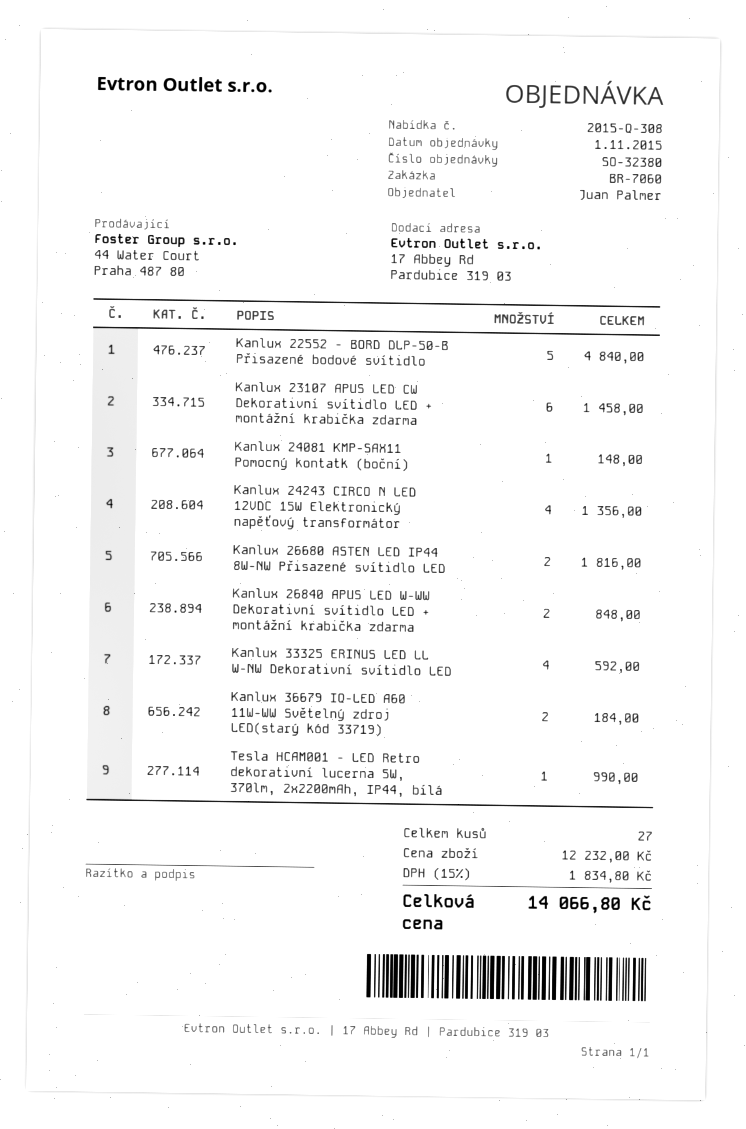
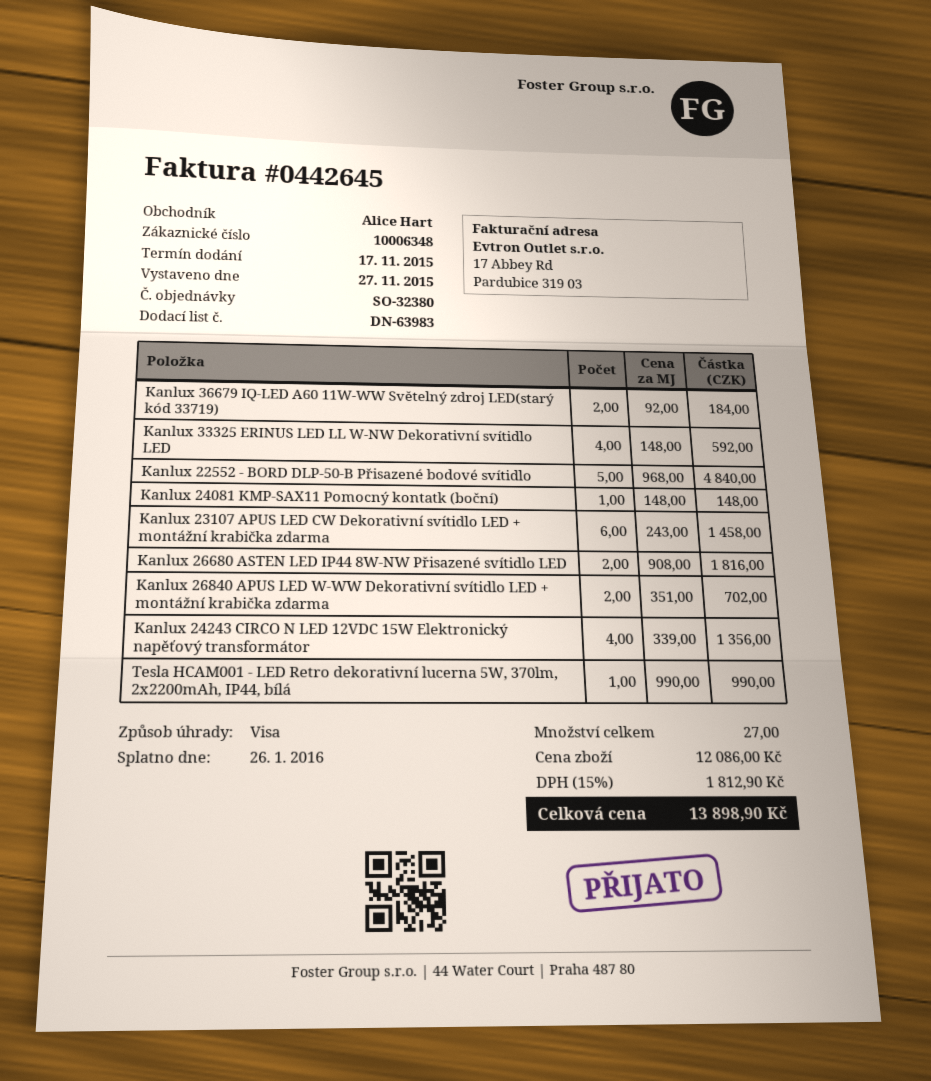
Kanlux 26840 APUS LED W-WW Dekorativní svítidlo LED + montážní krabička zdarma: 2 for 848.00 -> 2 for 702.00
subtotal: 12232.00 -> 12086.00
tax: 15% = 1834.80 -> 15% = 1812.90
total: 14066.80 -> 13898.90

